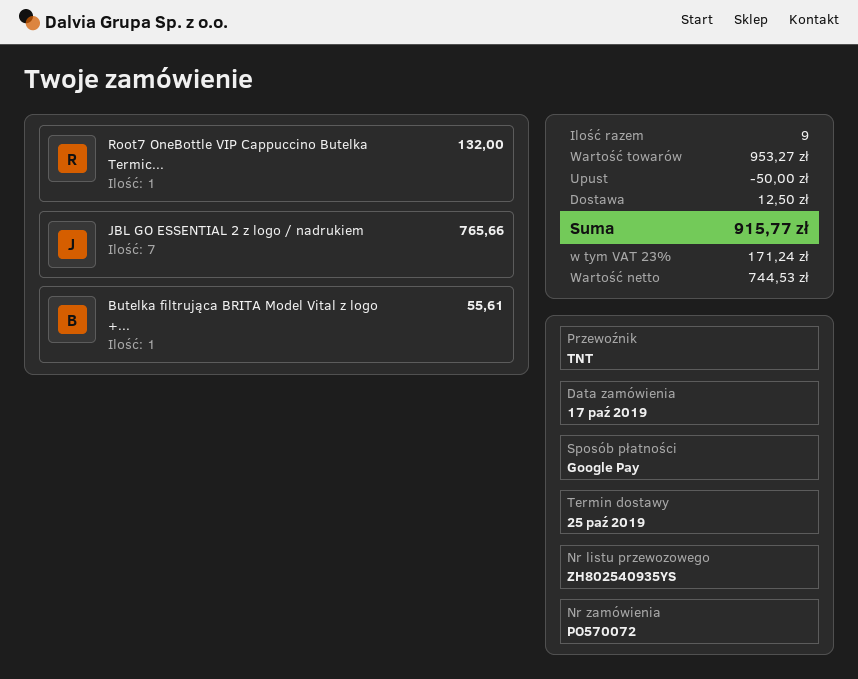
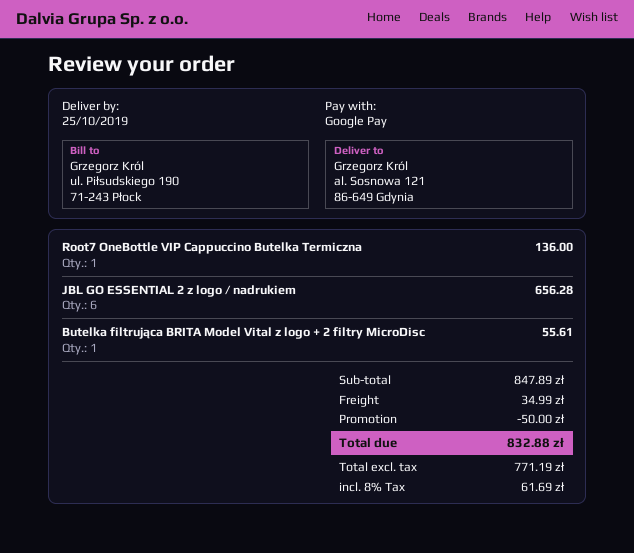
Root7 OneBottle VIP Cappuccino Butelka Termic...: 1 for 132.00 -> 1 for 136.00
JBL GO ESSENTIAL 2 z logo / nadrukiem: 7 for 765.66 -> 6 for 656.28
subtotal: 953.27 -> 847.89
shipping: 12.50 -> 34.99
net: 744.53 -> 771.19
tax: 23% = 171.24 -> 8% = 61.69
total: 915.77 -> 832.88

